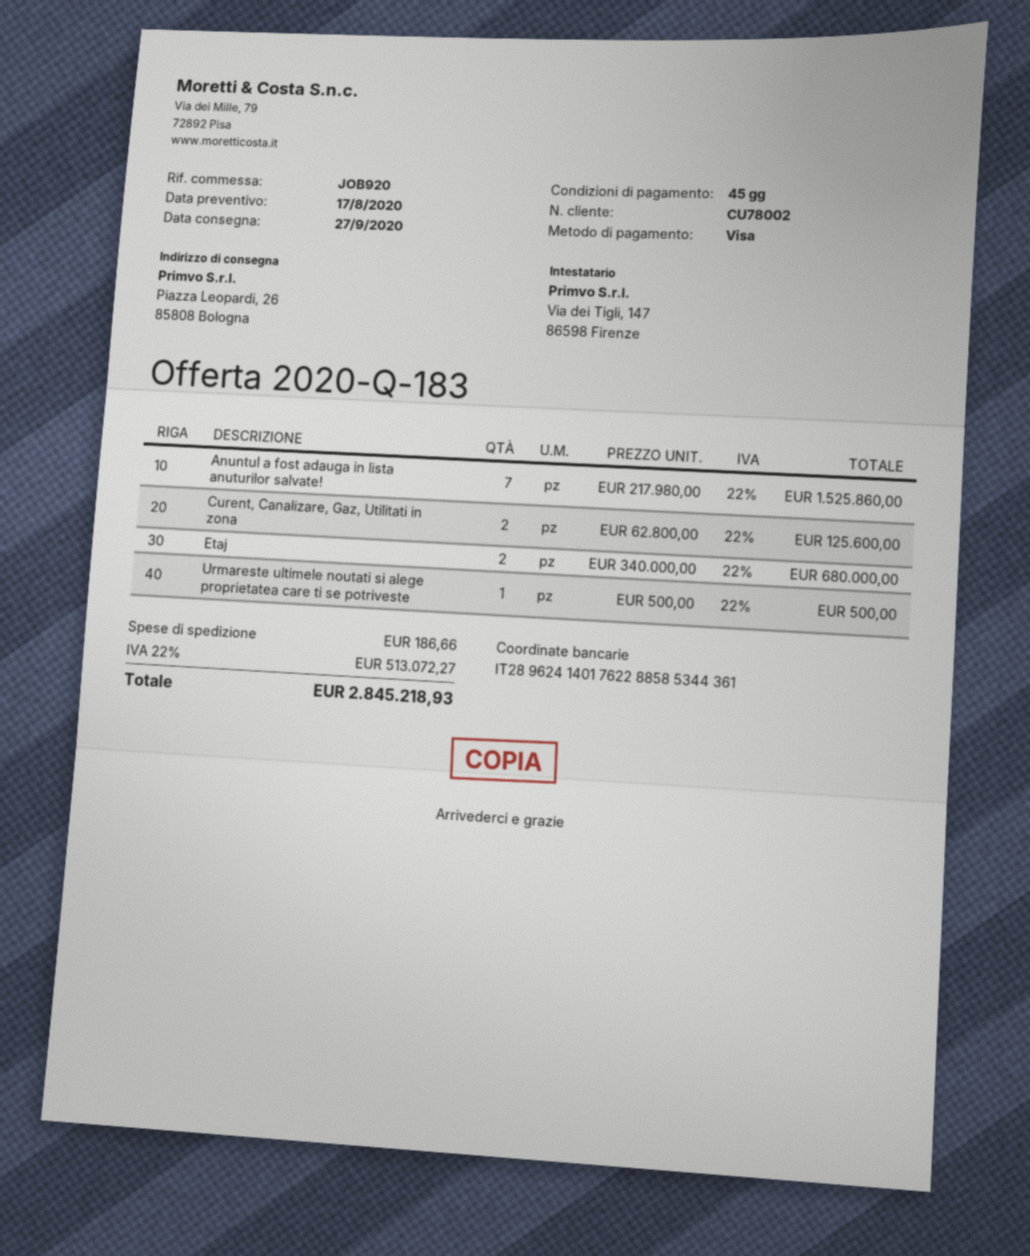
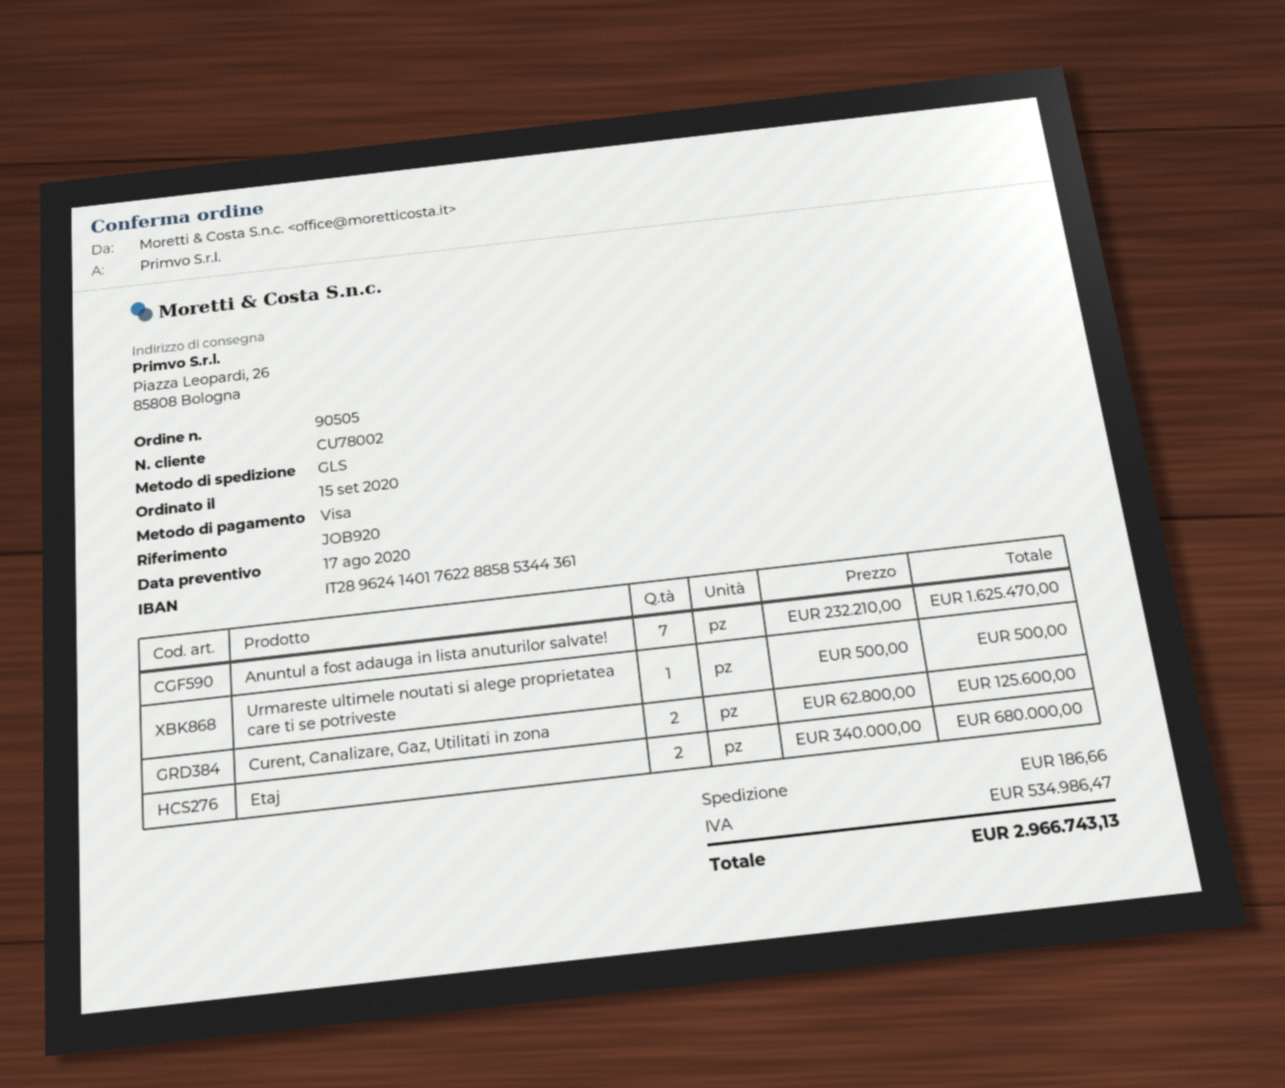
Anuntul a fost adauga in lista anuturilor salvate!: 7 x 217980.00 = 1525860.00 -> 7 x 232210.00 = 1625470.00
tax: 513072.27 -> 534986.47
total: 2845218.93 -> 2966743.13

